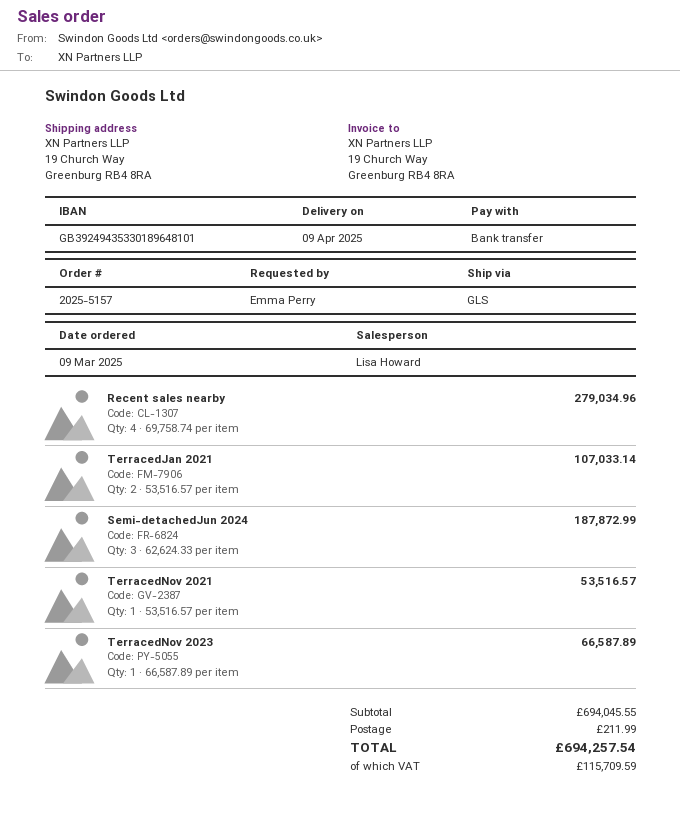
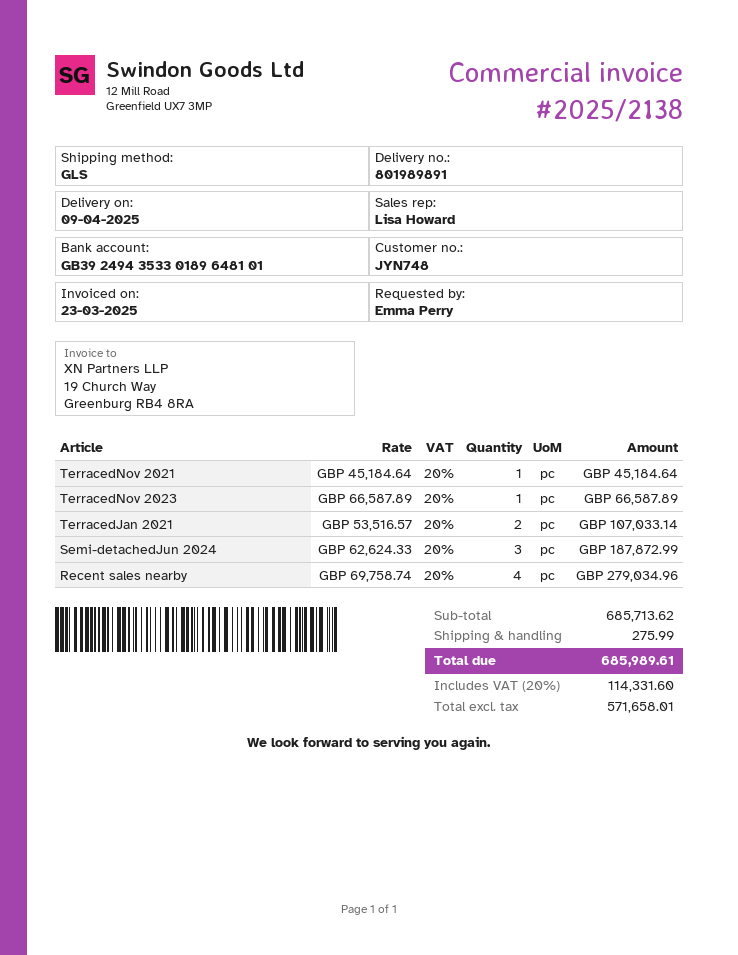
TerracedNov 2021: 1 x 53516.57 = 53516.57 -> 1 x 45184.64 = 45184.64
subtotal: 694045.55 -> 685713.62
shipping: 211.99 -> 275.99
tax: 115709.59 -> 114331.60
total: 694257.54 -> 685989.61

